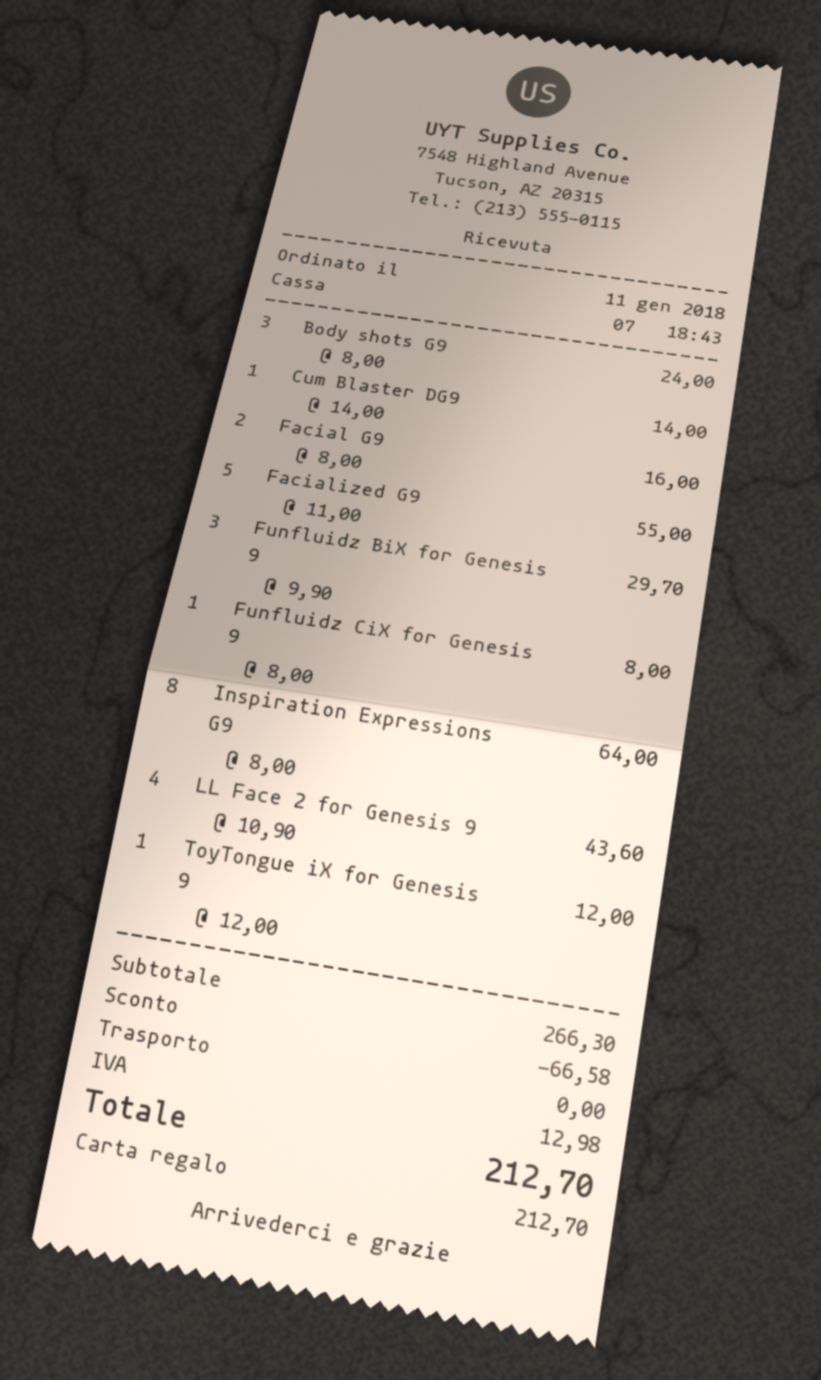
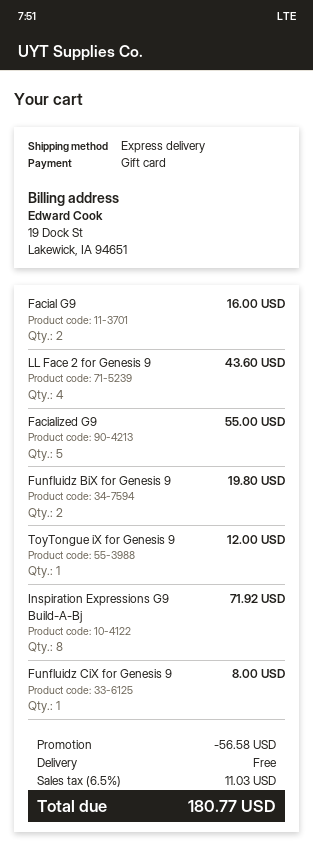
Body shots G9: 3 for 24.00 -> none
Cum Blaster DG9: 1 for 14.00 -> none
Funfluidz BiX for Genesis 9: 3 for 29.70 -> 2 for 19.80
Inspiration Expressions G9: 8 for 64.00 -> 8 for 71.92
discount: 66.58 -> 56.58
tax: 12.98 -> 11.03
total: 212.70 -> 180.77

